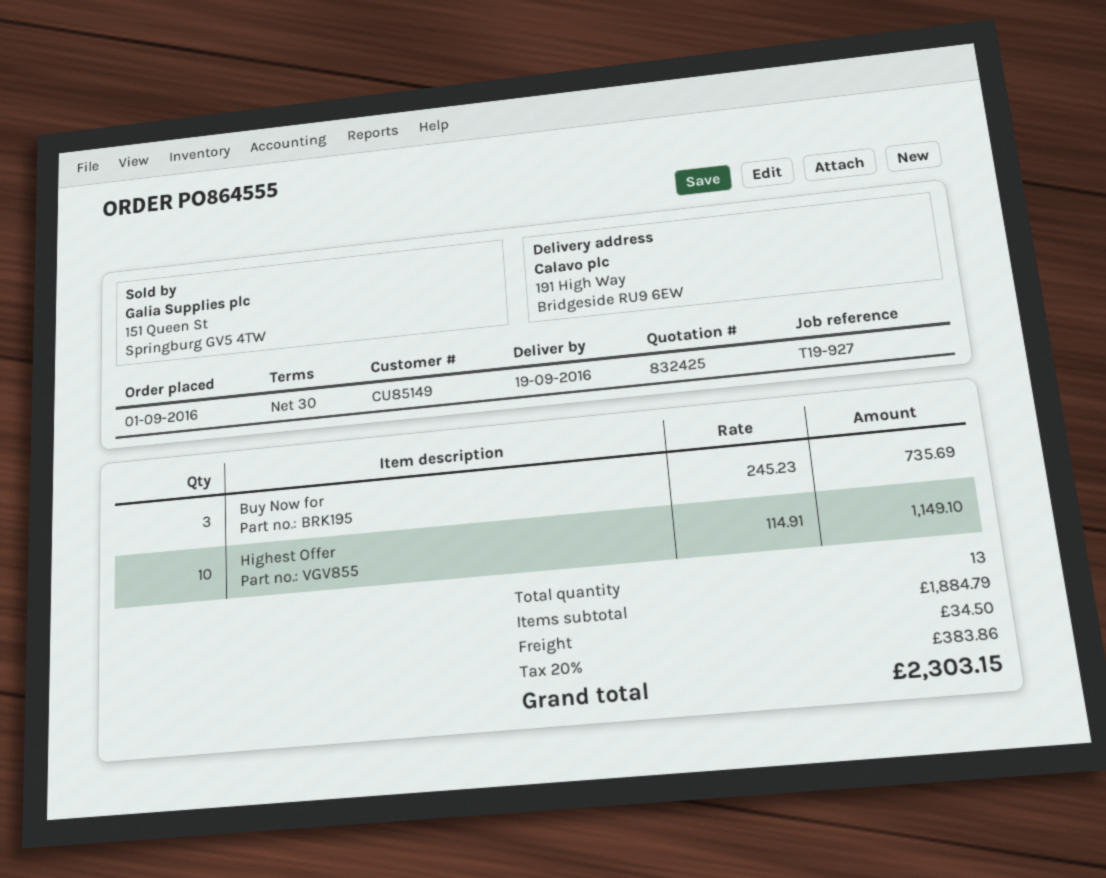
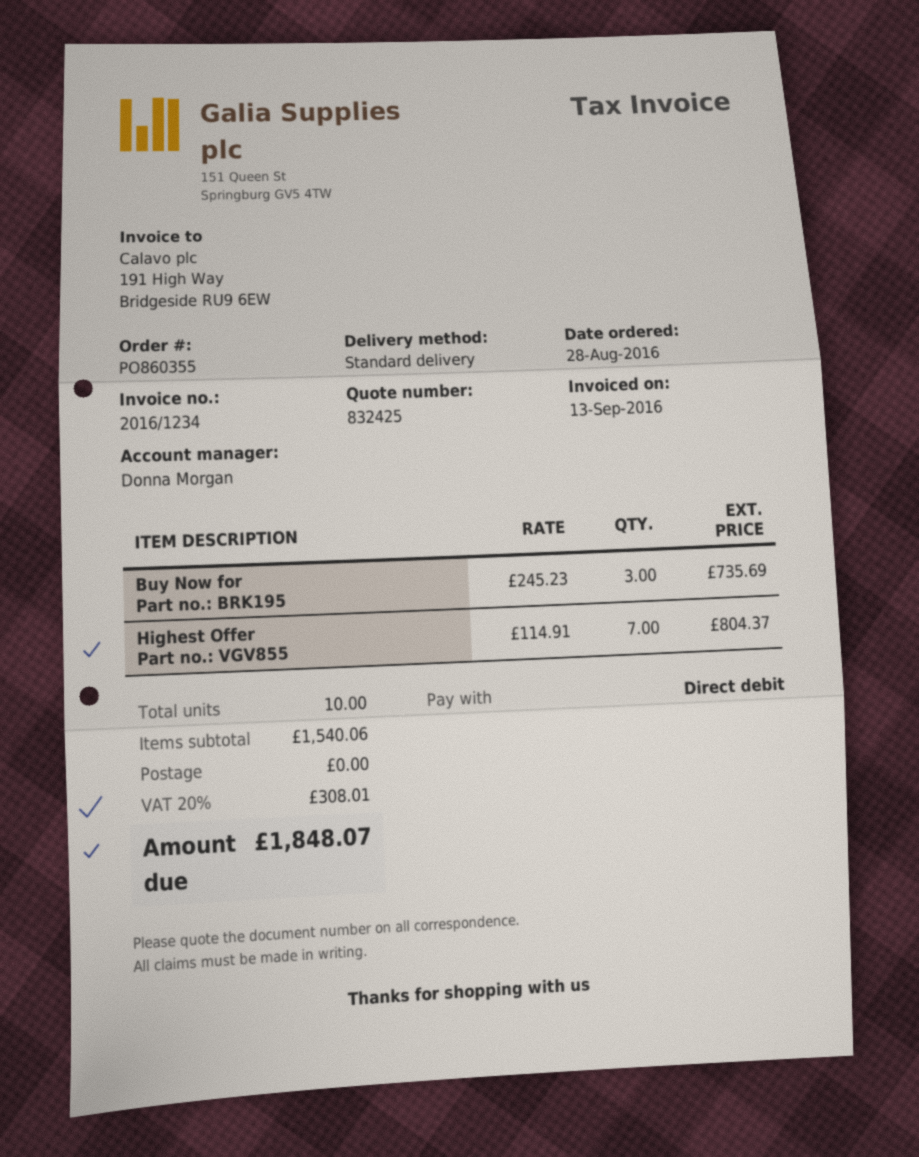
order number: PO864555 -> PO860355
order date: 2016-09-01 -> 2016-08-28
Highest Offer: 10 x 114.91 = 1149.10 -> 7 x 114.91 = 804.37
total quantity: 13 -> 10
subtotal: 1884.79 -> 1540.06
shipping: 34.50 -> 0.00
tax: 20% = 383.86 -> 20% = 308.01
total: 2303.15 -> 1848.07

